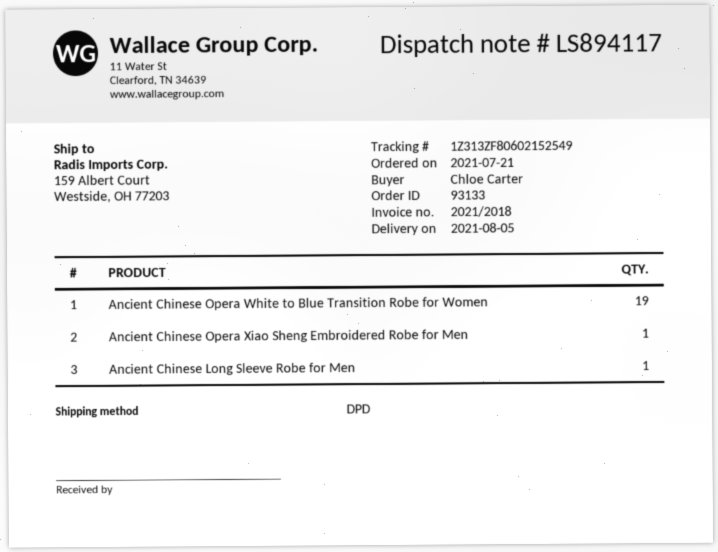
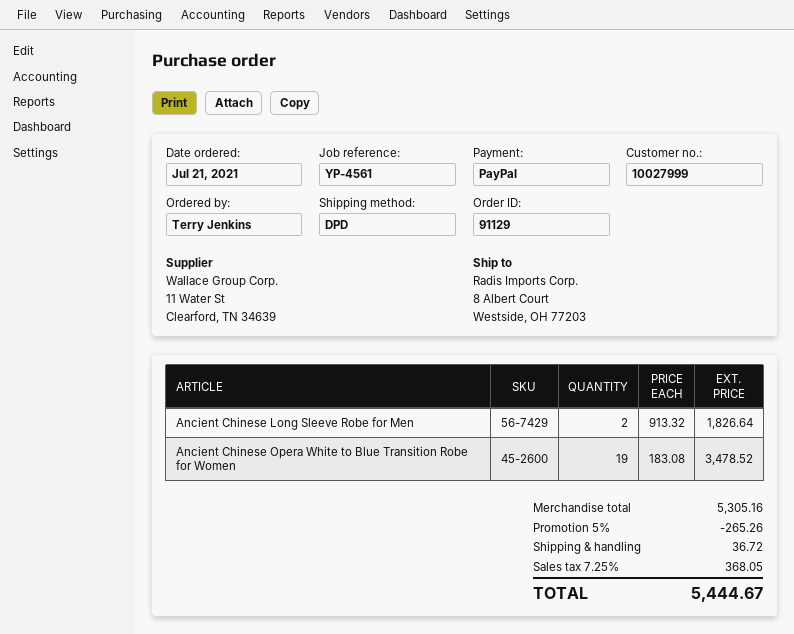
order number: 93133 -> 91129
ordered by: Chloe Carter -> Terry Jenkins
ship to: 159 Albert Court, Westside, OH 77203 -> 8 Albert Court, Westside, OH 77203
Ancient Chinese Opera Xiao Sheng Embroidered Robe for Men: 1 -> none
Ancient Chinese Long Sleeve Robe for Men: 1 -> 2

